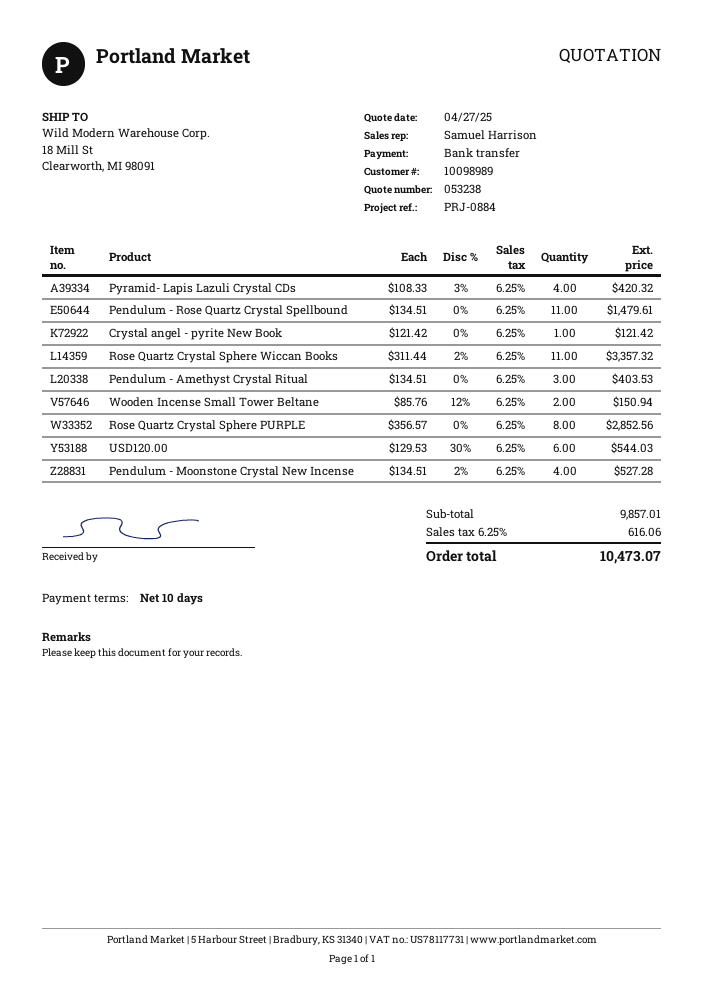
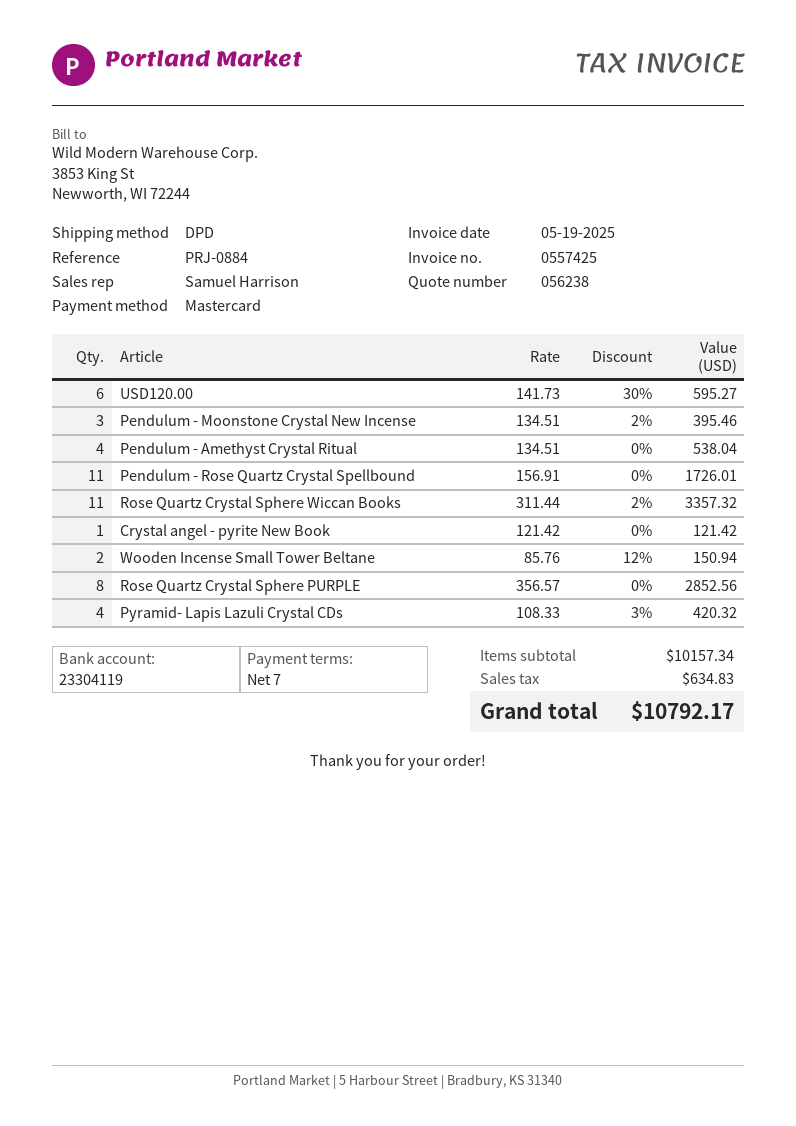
quote number: 053238 -> 056238
payment terms: 10 days -> 7 days
payment method: bank transfer -> Mastercard
Pendulum - Rose Quartz Crystal Spellbound: 11 x 134.51 = 1479.61 -> 11 x 156.91 = 1726.01
Pendulum - Amethyst Crystal Ritual: 3 x 134.51 = 403.53 -> 4 x 134.51 = 538.04
USD120.00: 6 x 129.53 - 30% = 544.03 -> 6 x 141.73 - 30% = 595.27
Pendulum - Moonstone Crystal New Incense: 4 x 134.51 - 2% = 527.28 -> 3 x 134.51 - 2% = 395.46
subtotal: 9857.01 -> 10157.34
tax: 616.06 -> 634.83
total: 10473.07 -> 10792.17

